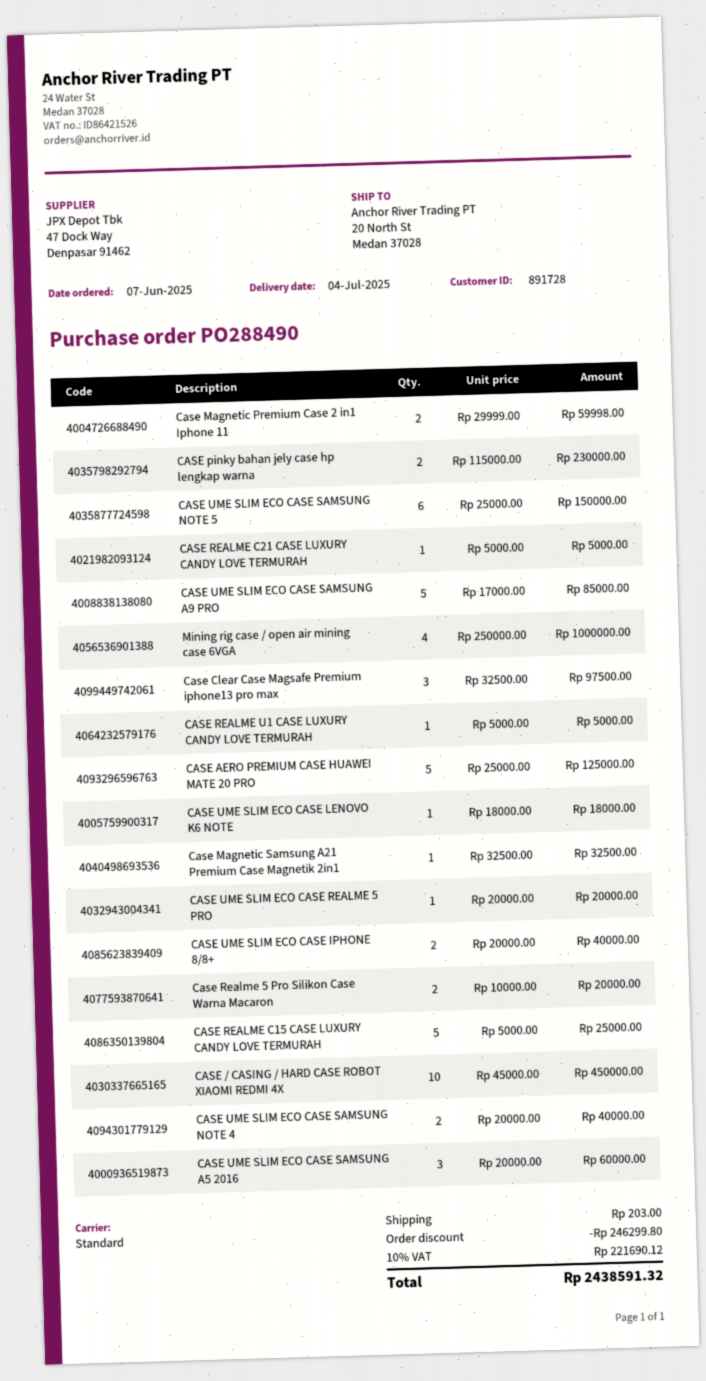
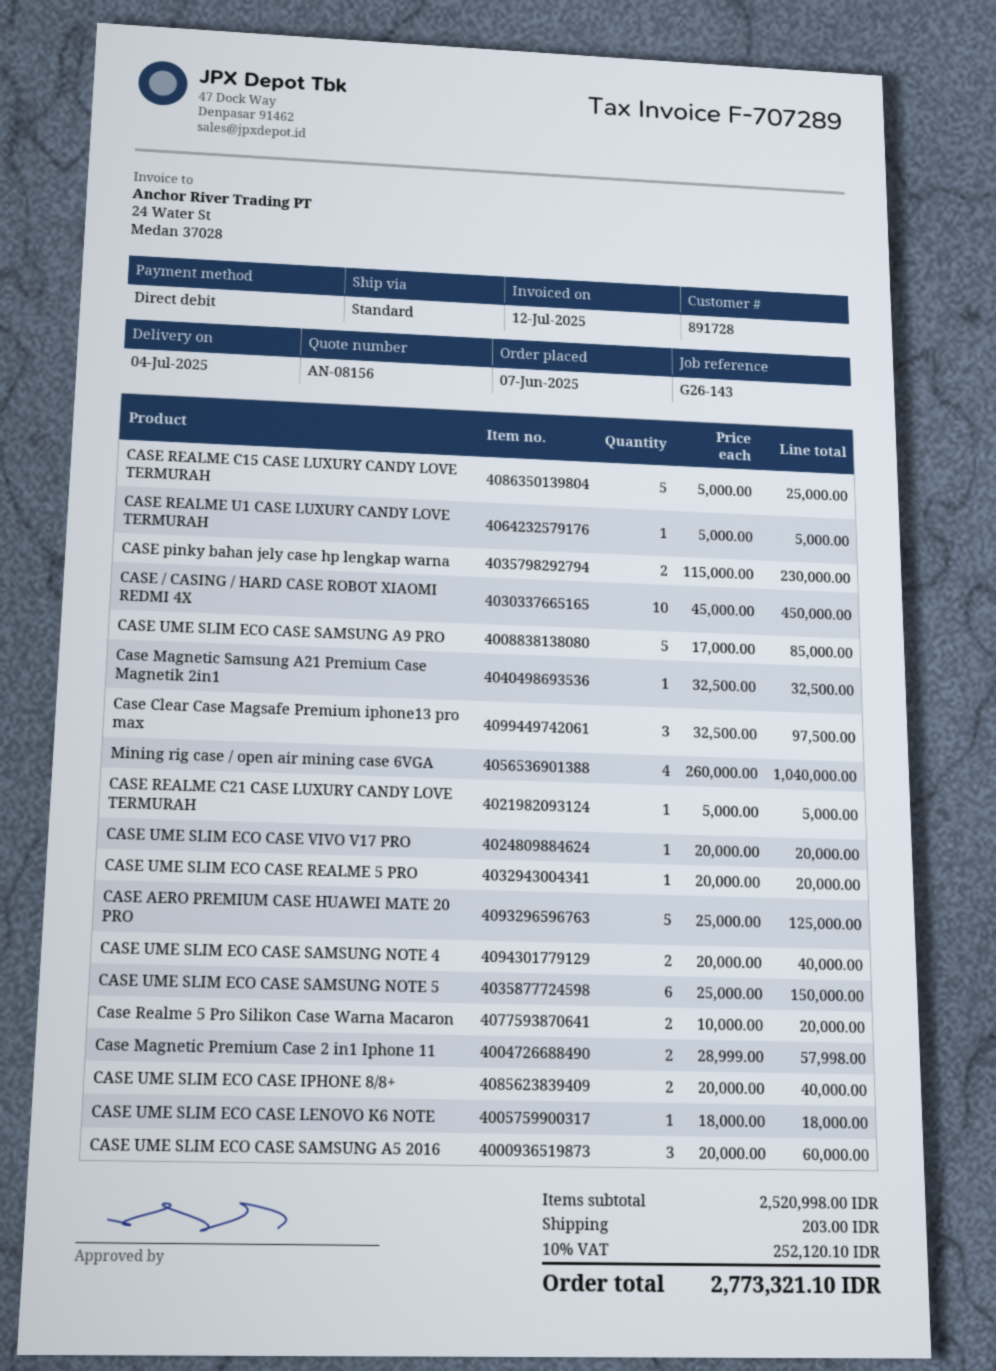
Case Magnetic Premium Case 2 in1 Iphone 11: 2 x 29999.00 = 59998.00 -> 2 x 28999.00 = 57998.00
Mining rig case / open air mining case 6VGA: 4 x 250000.00 = 1000000.00 -> 4 x 260000.00 = 1040000.00
CASE UME SLIM ECO CASE VIVO V17 PRO: none -> 1 x 20000.00 = 20000.00
discount: 246299.80 -> none
tax: 10% = 221690.12 -> 10% = 252120.10
total: 2438591.32 -> 2773321.10

